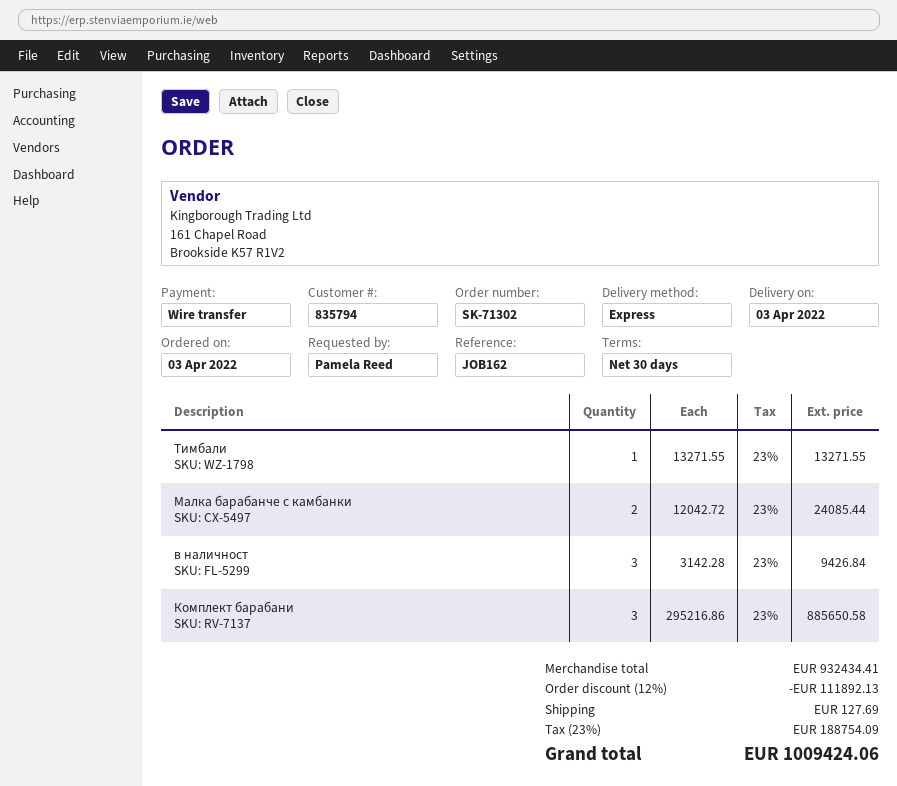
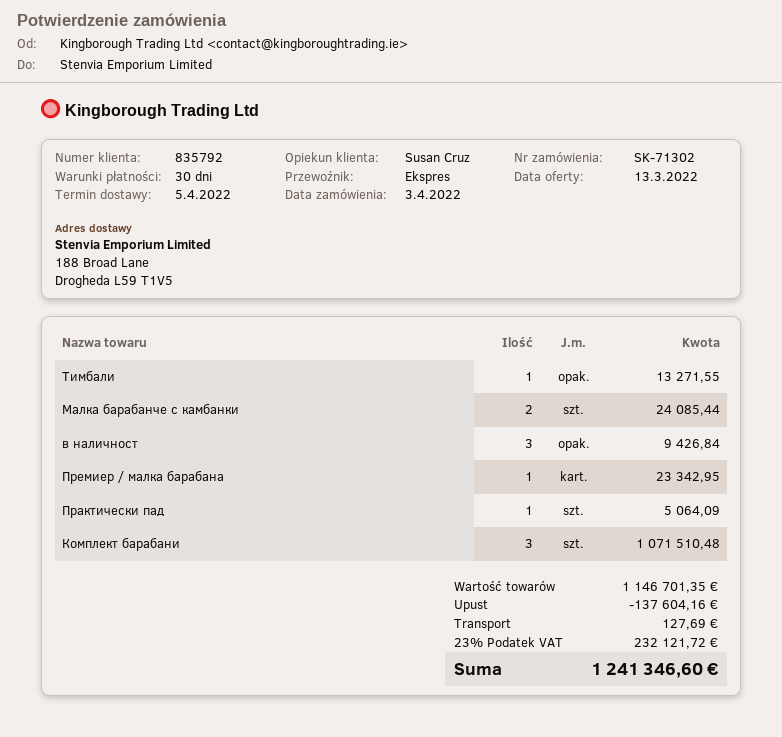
delivery date: 2022-04-03 -> 2022-04-05
customer number: 835794 -> 835792
Комплект барабани: 3 for 885650.58 -> 3 for 1071510.48
Премиер / малка барабана: none -> 1 for 23342.95
Практически пад: none -> 1 for 5064.09
subtotal: 932434.41 -> 1146701.35
discount: 111892.13 -> 137604.16
tax: 23% = 188754.09 -> 23% = 232121.72
total: 1009424.06 -> 1241346.60

